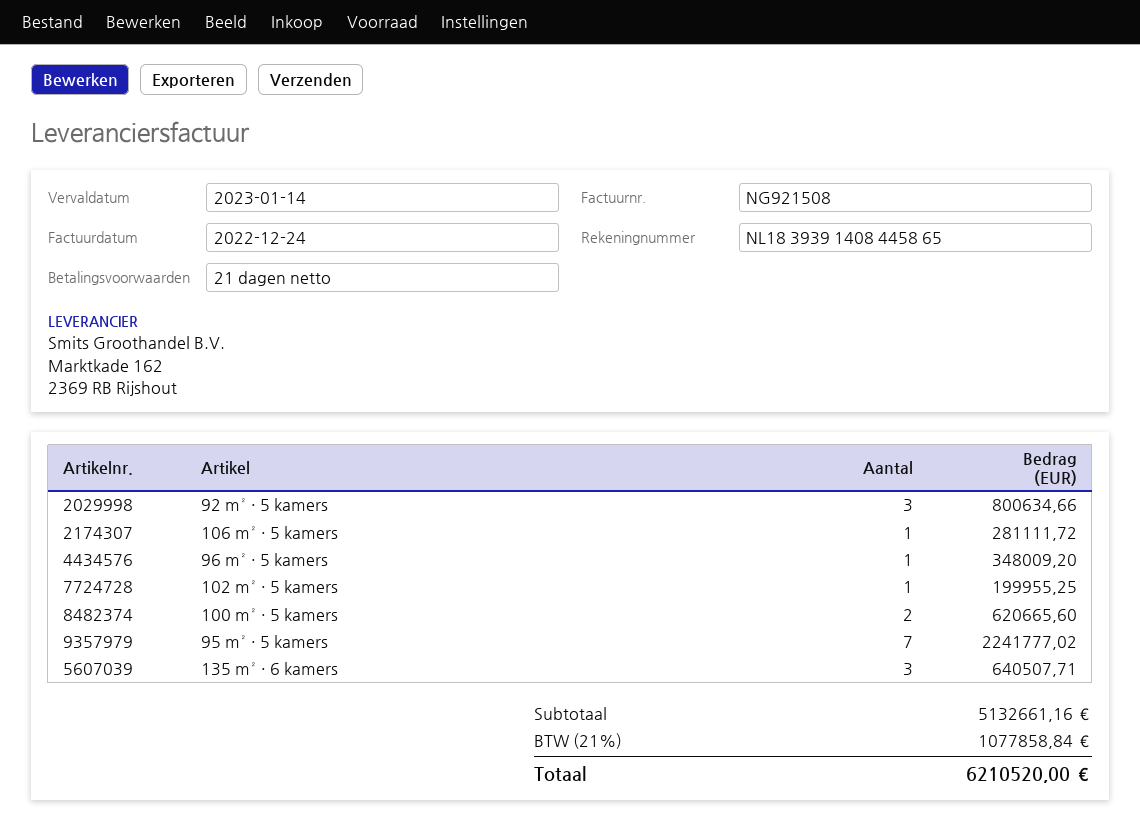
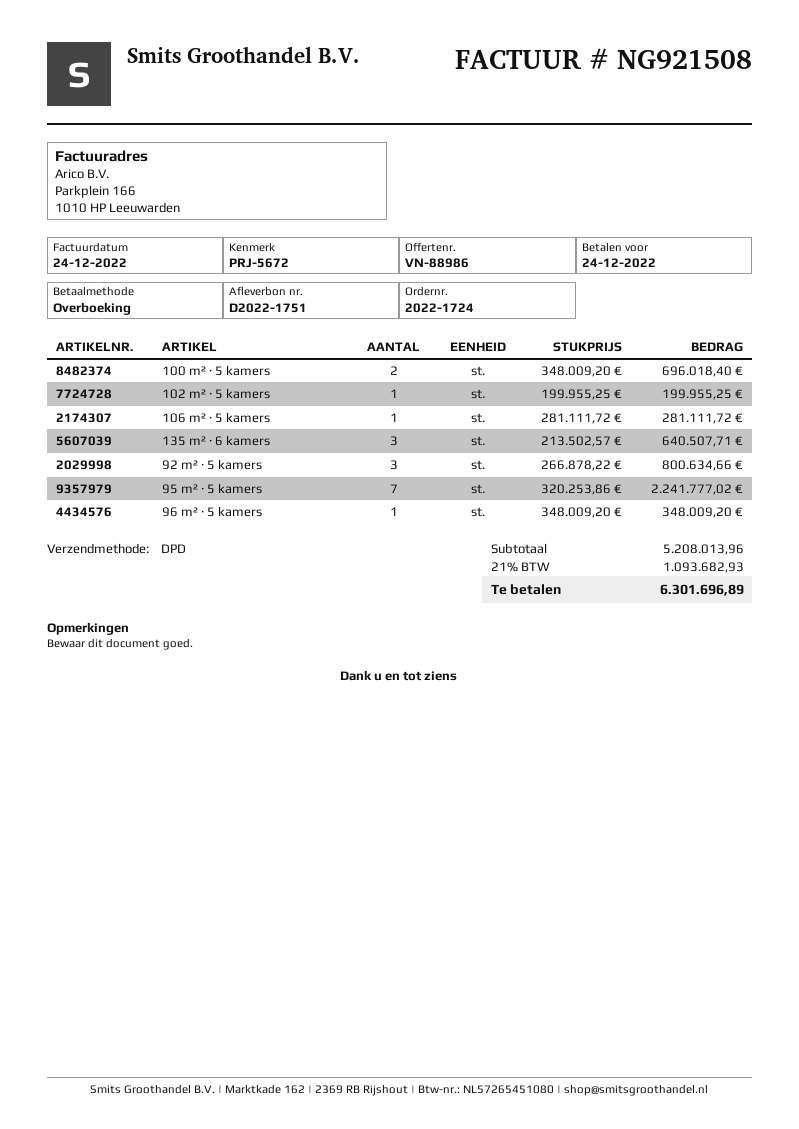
due date: 2023-01-14 -> 2022-12-24
100 m² · 5 kamers: 2 for 620665.60 -> 2 for 696018.40
subtotal: 5132661.16 -> 5208013.96
tax: 21% = 1077858.84 -> 21% = 1093682.93
total: 6210520.00 -> 6301696.89

